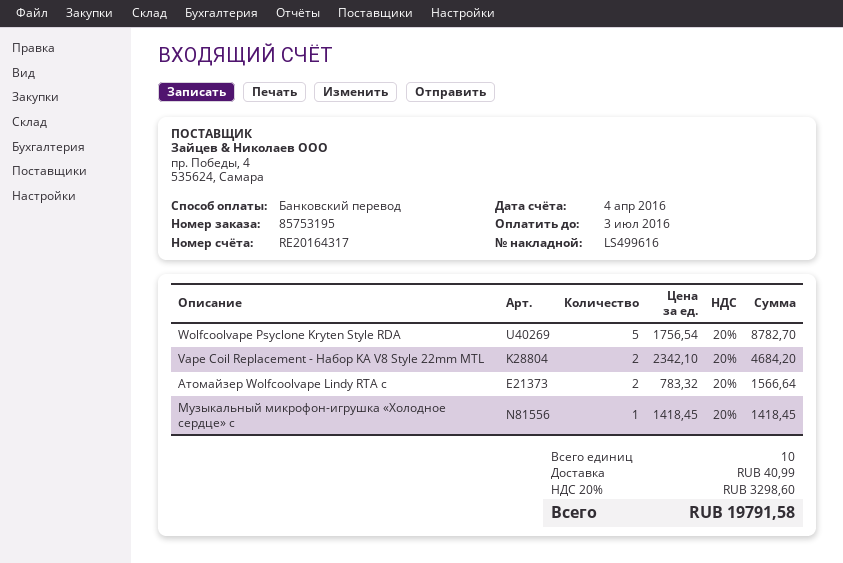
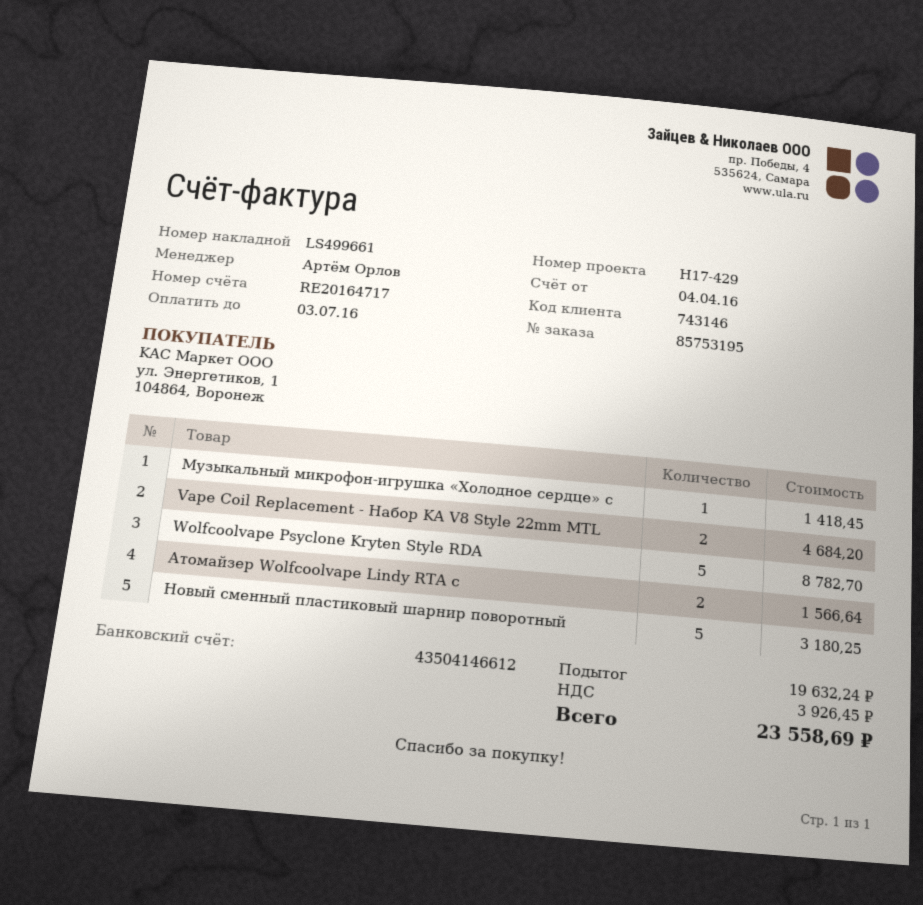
delivery note number: LS499616 -> LS499661
invoice number: RE20164317 -> RE20164717
Новый сменный пластиковый шарнир поворотный: none -> 5 for 3180.25
shipping: 40.99 -> none
tax: 3298.60 -> 3926.45
total: 19791.58 -> 23558.69

